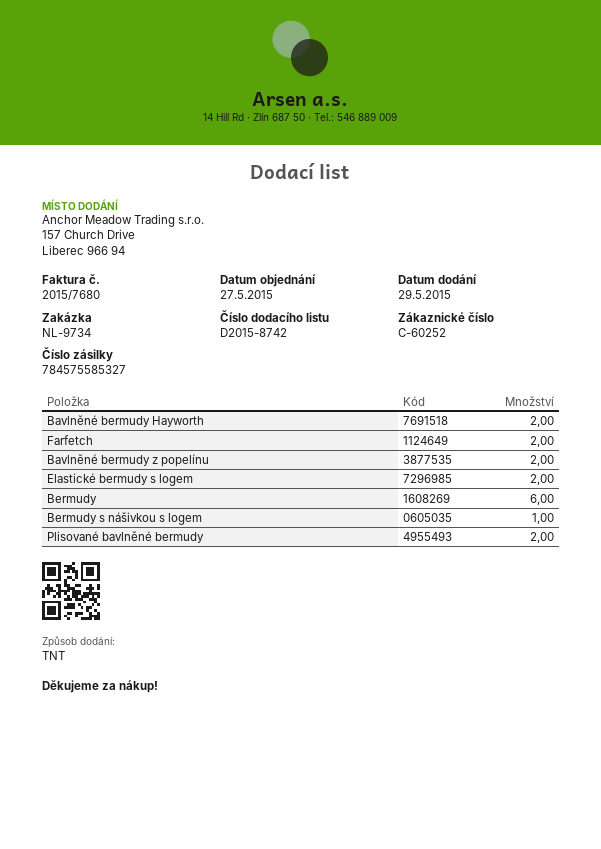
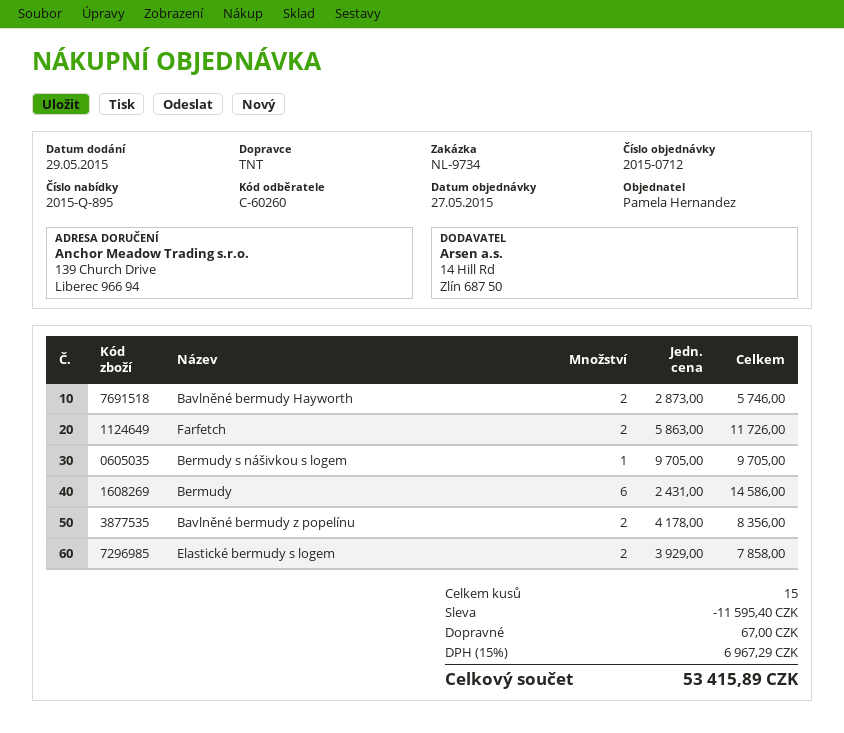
customer number: C-60252 -> C-60260
ship to: 157 Church Drive, Liberec 966 94 -> 139 Church Drive, Liberec 966 94
Plisované bavlněné bermudy: 2 -> none

